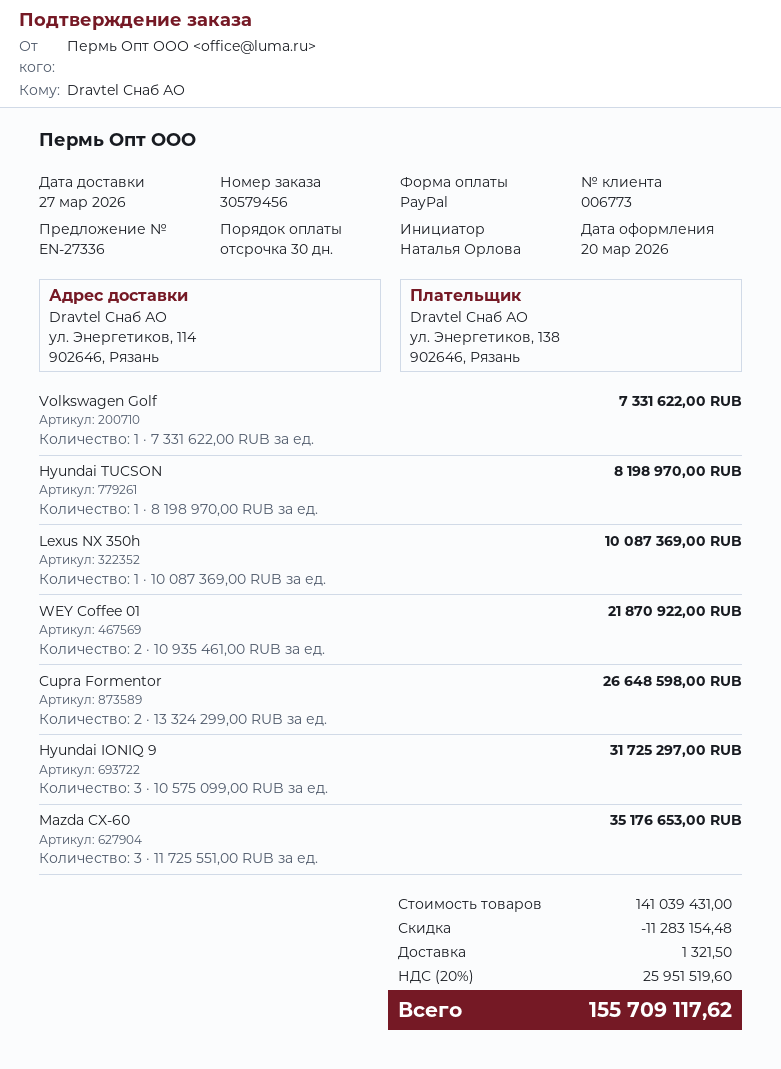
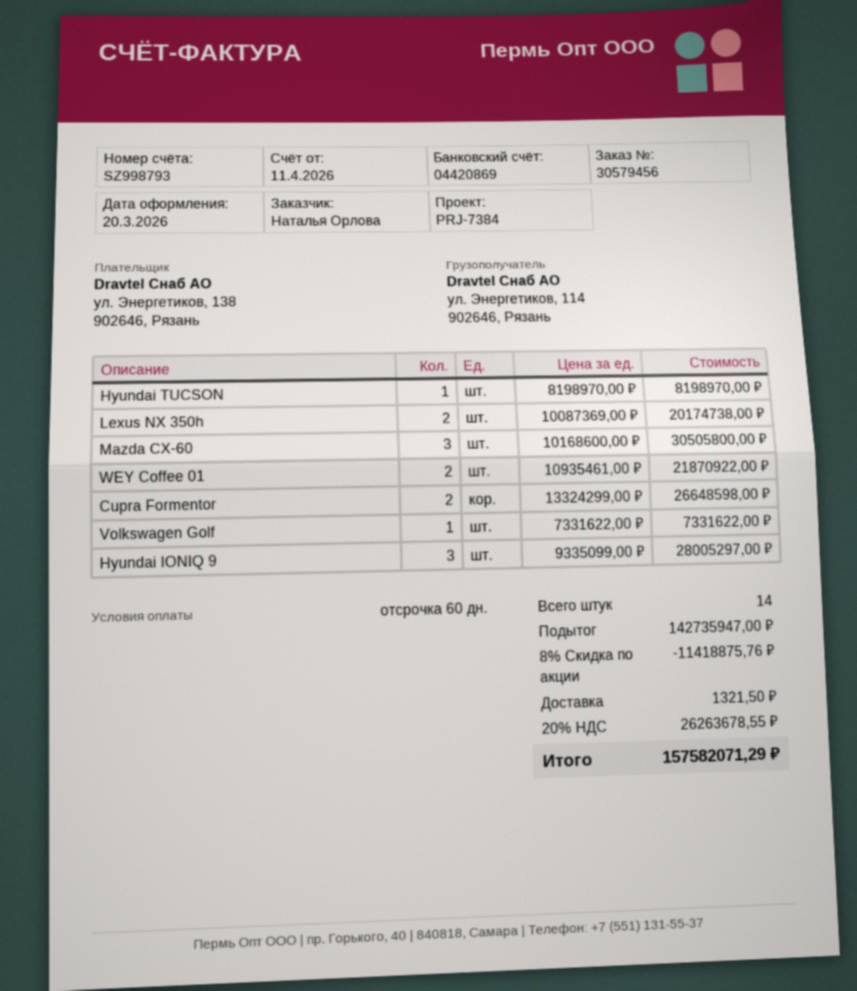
payment terms: 30 days -> 60 days
Lexus NX 350h: 1 x 10087369.00 = 10087369.00 -> 2 x 10087369.00 = 20174738.00
Hyundai IONIQ 9: 3 x 10575099.00 = 31725297.00 -> 3 x 9335099.00 = 28005297.00
Mazda CX-60: 3 x 11725551.00 = 35176653.00 -> 3 x 10168600.00 = 30505800.00
subtotal: 141039431.00 -> 142735947.00
discount: 11283154.48 -> 11418875.76
tax: 20% = 25951519.60 -> 20% = 26263678.55
total: 155709117.62 -> 157582071.29

